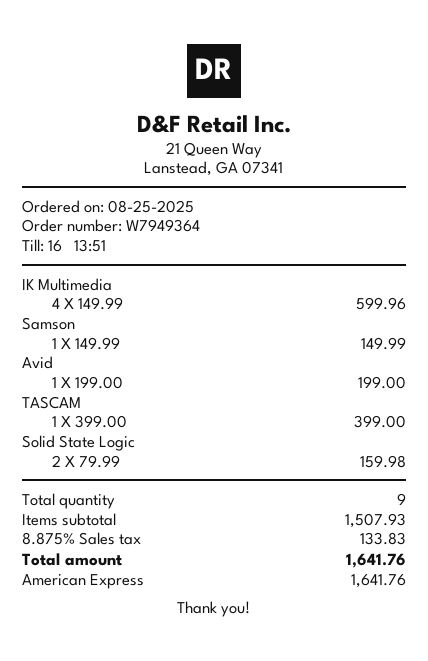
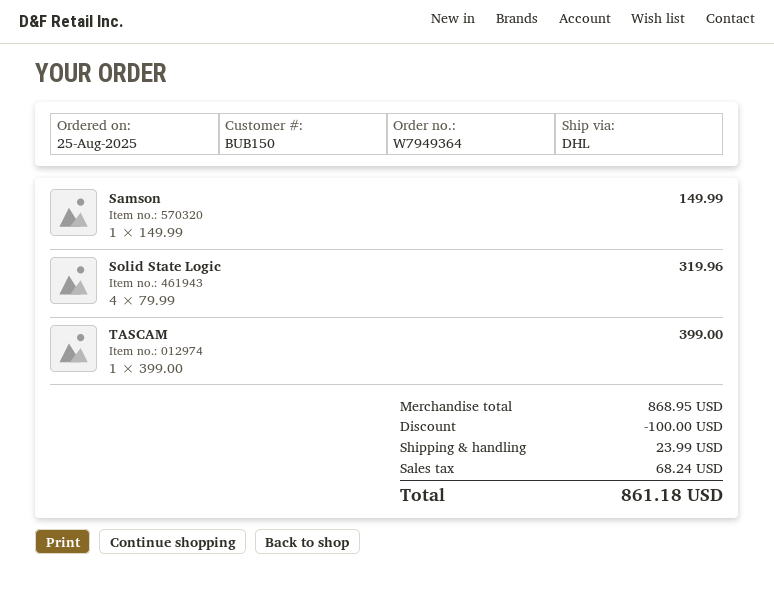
IK Multimedia: 4 x 149.99 = 599.96 -> none
Avid: 1 x 199.00 = 199.00 -> none
Solid State Logic: 2 x 79.99 = 159.98 -> 4 x 79.99 = 319.96
subtotal: 1507.93 -> 868.95
discount: none -> 100.00
shipping: none -> 23.99
tax: 133.83 -> 68.24
total: 1641.76 -> 861.18

